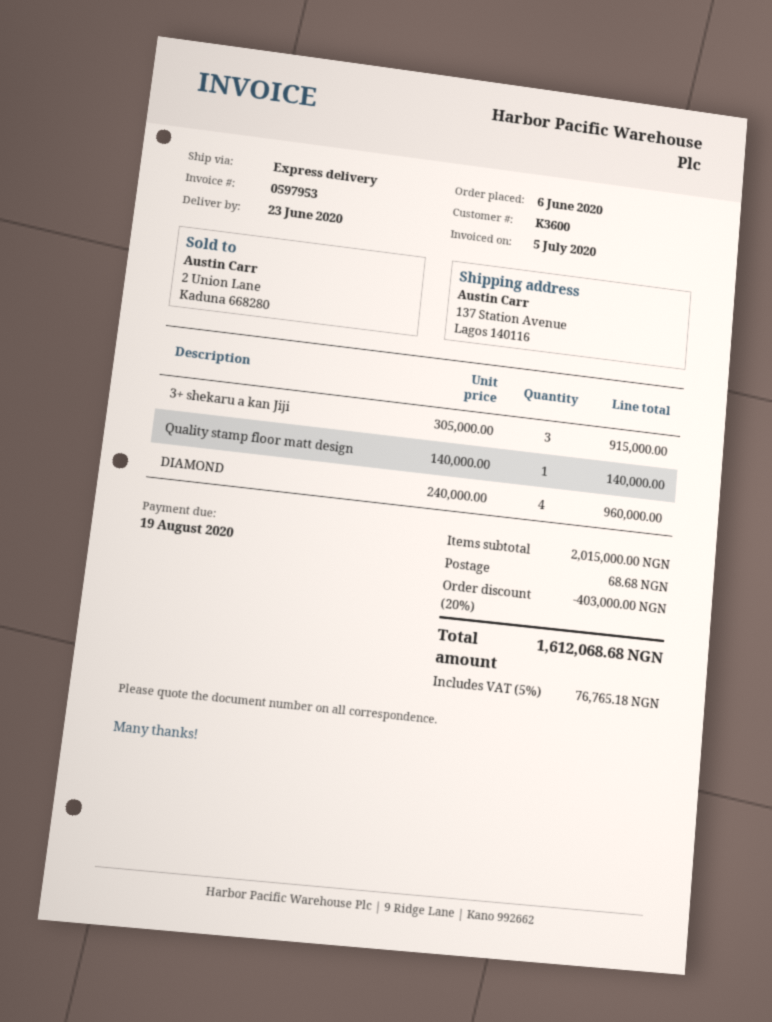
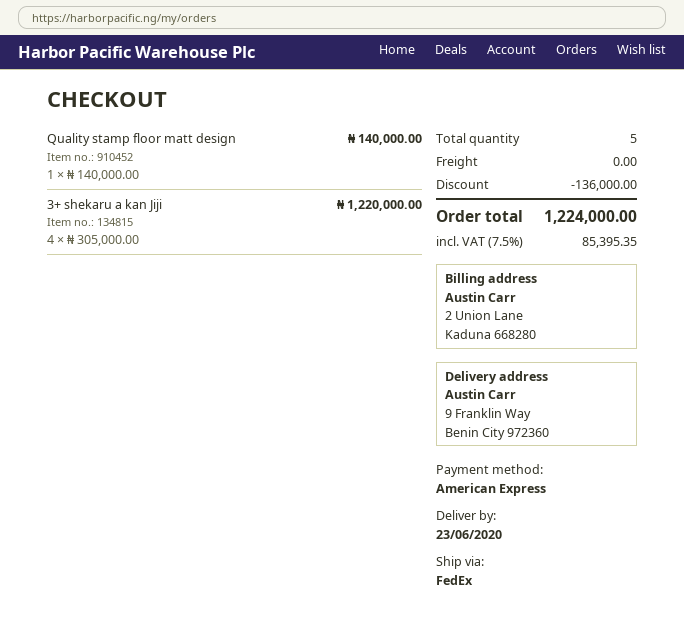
shipping method: express -> FedEx
ship to: 137 Station Avenue, Lagos 140116 -> 9 Franklin Way, Benin City 972360
3+ shekaru a kan Jiji: 3 x 305000.00 = 915000.00 -> 4 x 305000.00 = 1220000.00
DIAMOND: 4 x 240000.00 = 960000.00 -> none
discount: 403000.00 -> 136000.00
shipping: 68.68 -> 0.00
tax: 5% = 76765.18 -> 7.5% = 85395.35
total: 1612068.68 -> 1224000.00

